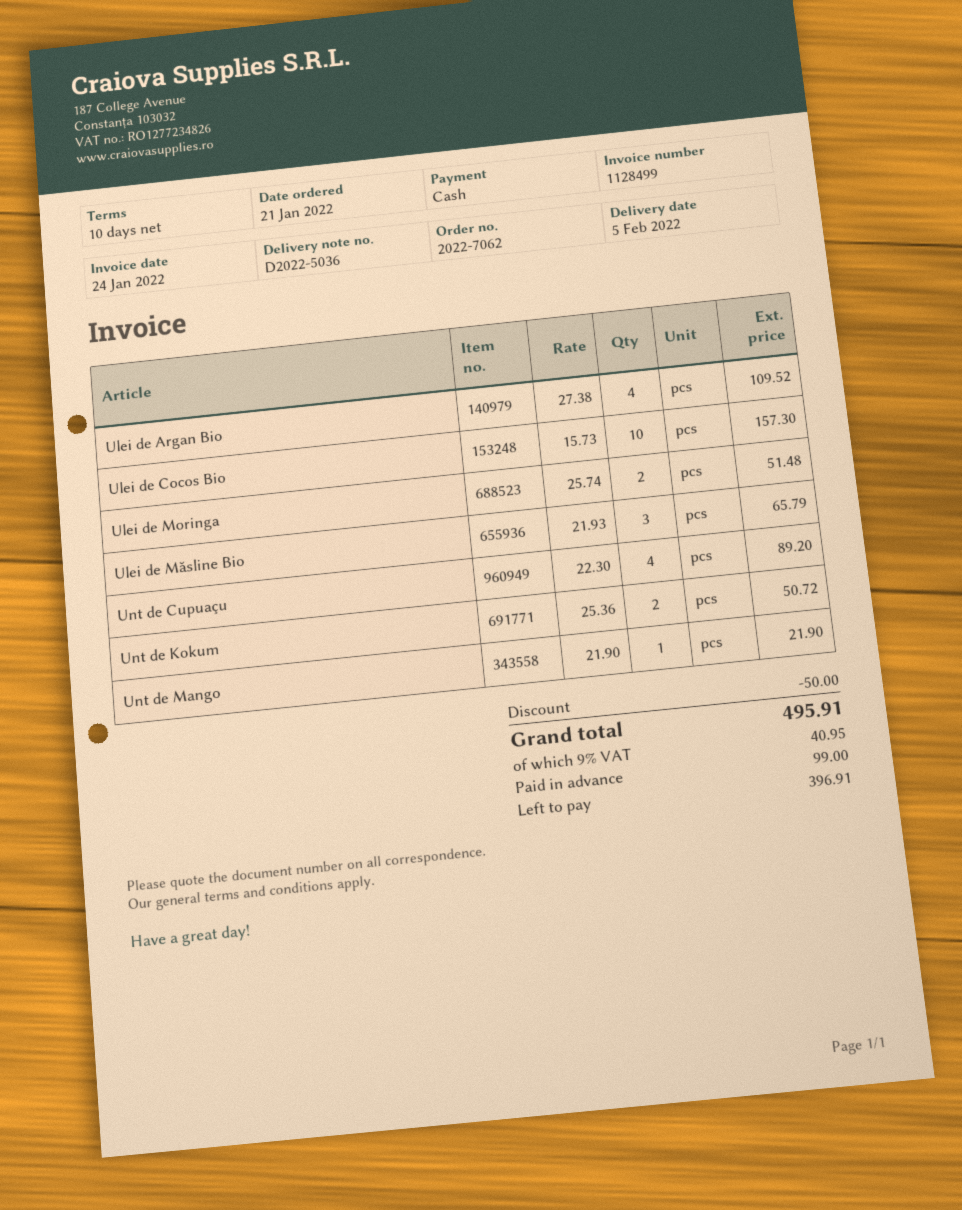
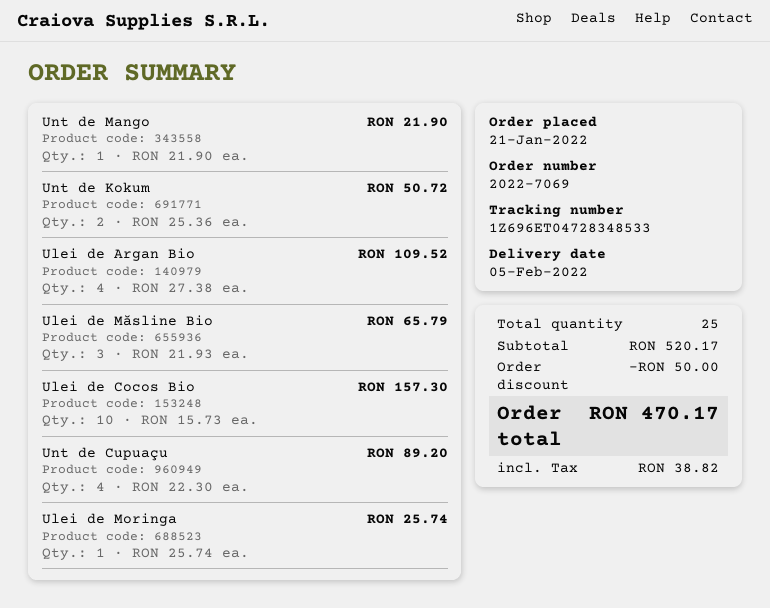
order number: 2022-7062 -> 2022-7069
Ulei de Moringa: 2 x 25.74 = 51.48 -> 1 x 25.74 = 25.74
tax: 40.95 -> 38.82
total: 495.91 -> 470.17

